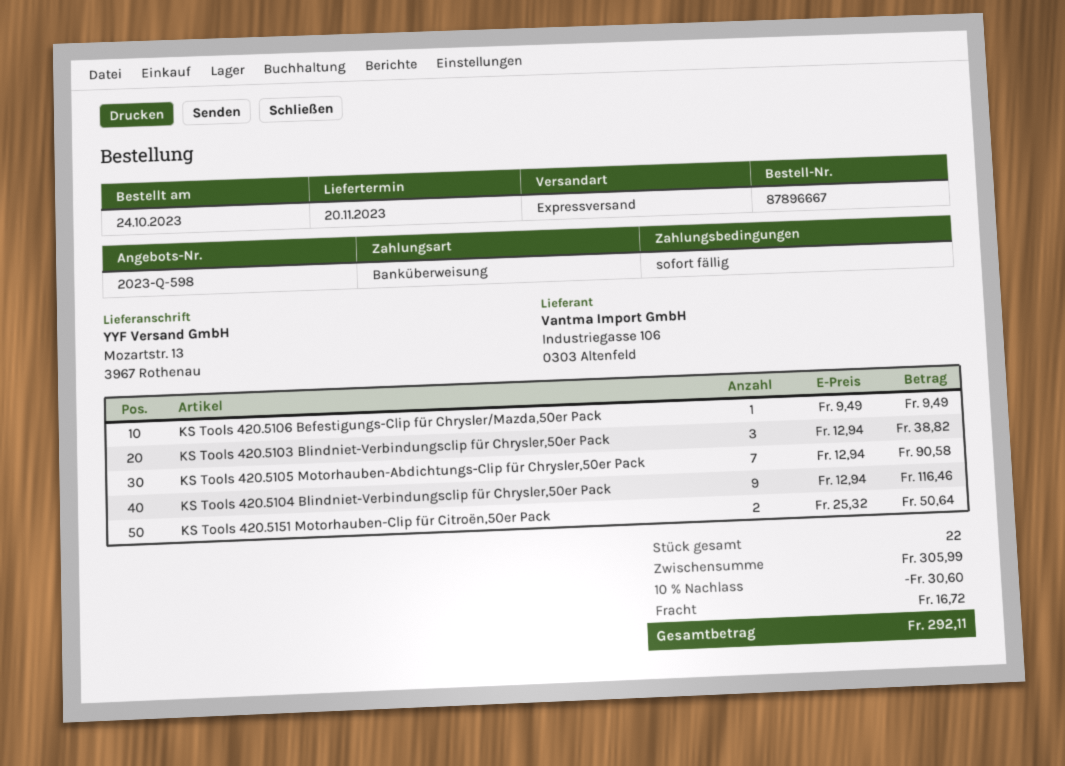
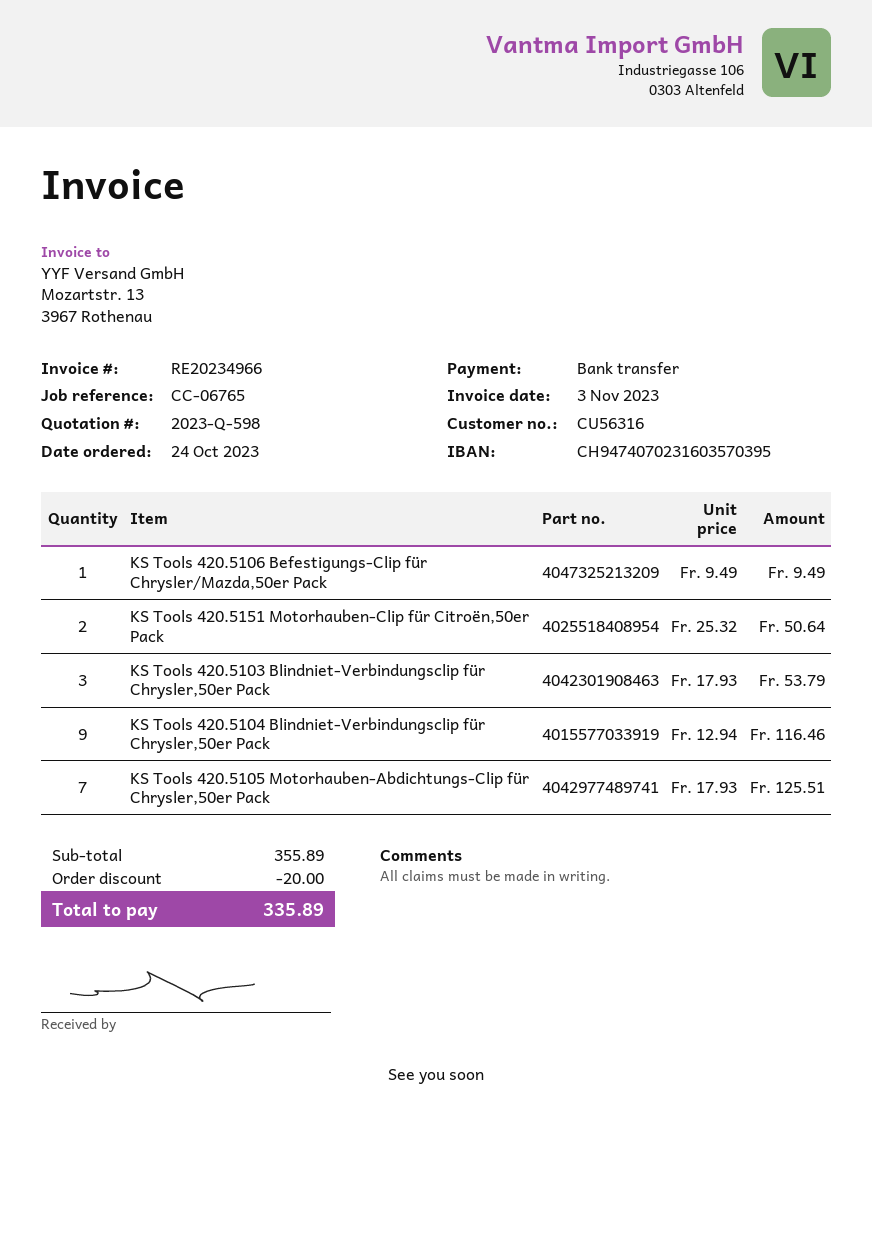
KS Tools 420.5103 Blindniet-Verbindungsclip für Chrysler,50er Pack: 3 x 12.94 = 38.82 -> 3 x 17.93 = 53.79
KS Tools 420.5105 Motorhauben-Abdichtungs-Clip für Chrysler,50er Pack: 7 x 12.94 = 90.58 -> 7 x 17.93 = 125.51
subtotal: 305.99 -> 355.89
discount: 30.60 -> 20.00
shipping: 16.72 -> none
total: 292.11 -> 335.89

